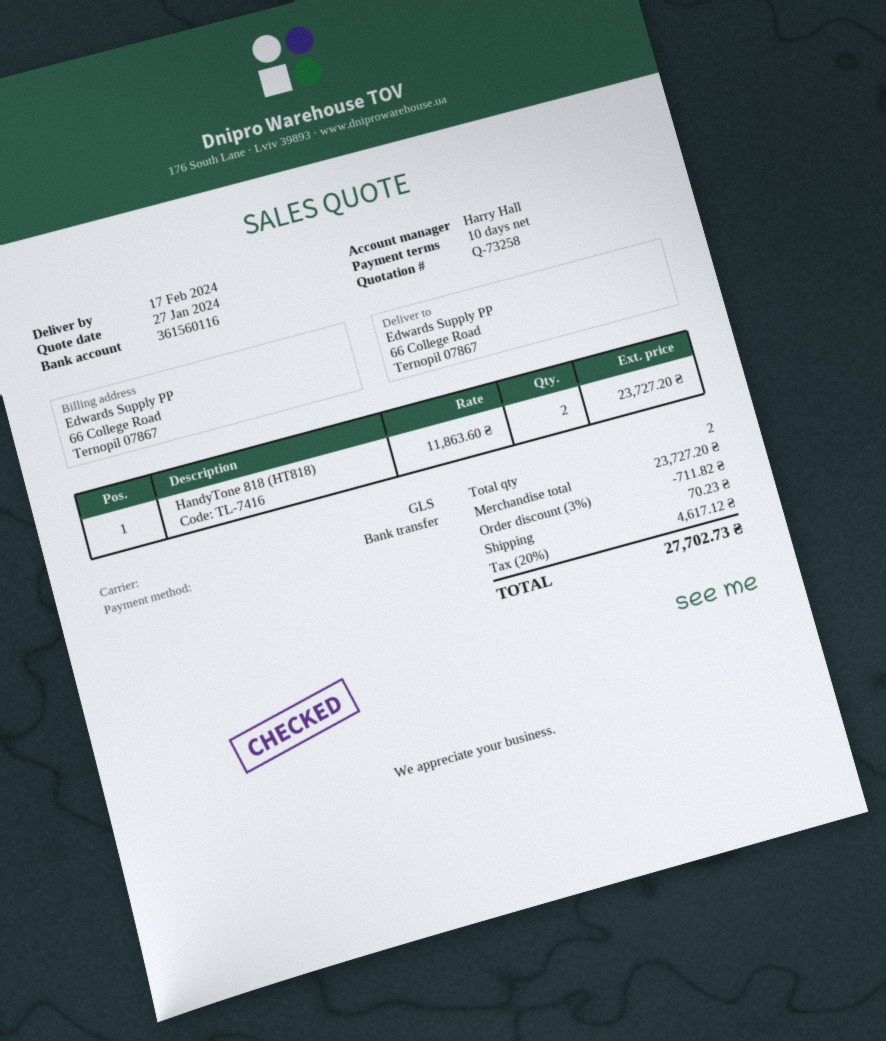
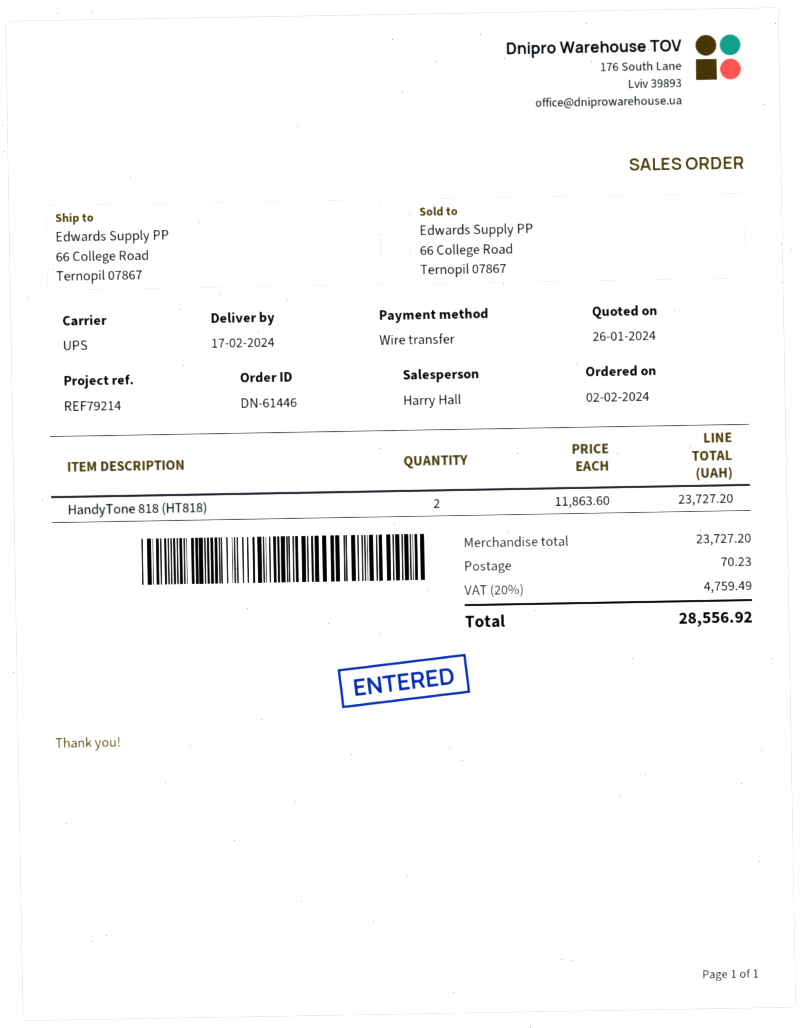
quote date: 2024-01-27 -> 2024-01-26
shipping method: GLS -> UPS
discount: 3% = 711.82 -> none
tax: 20% = 4617.12 -> 20% = 4759.49
total: 27702.73 -> 28556.92

